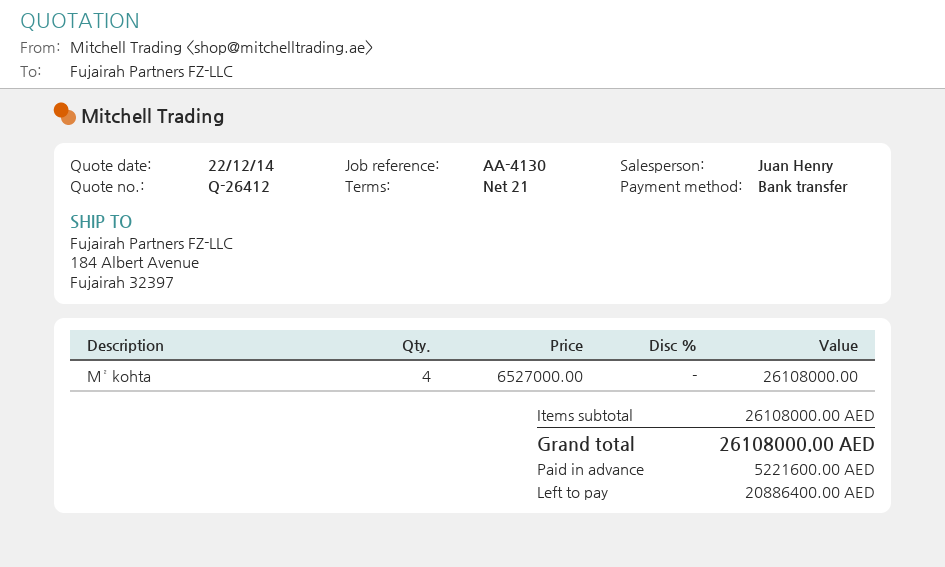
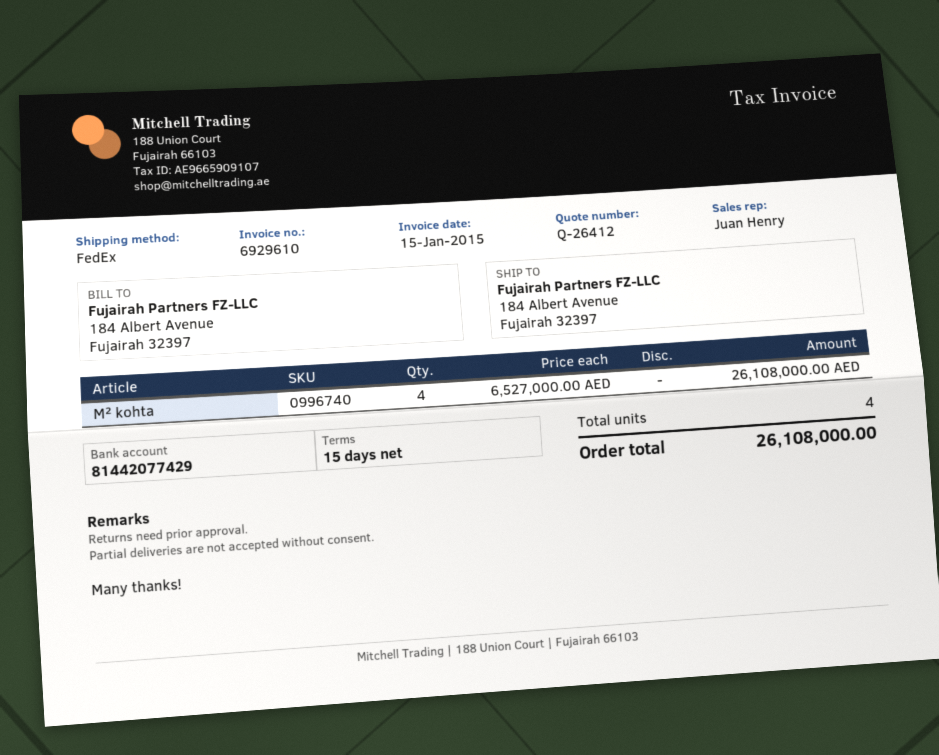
payment terms: 21 days -> 15 days

